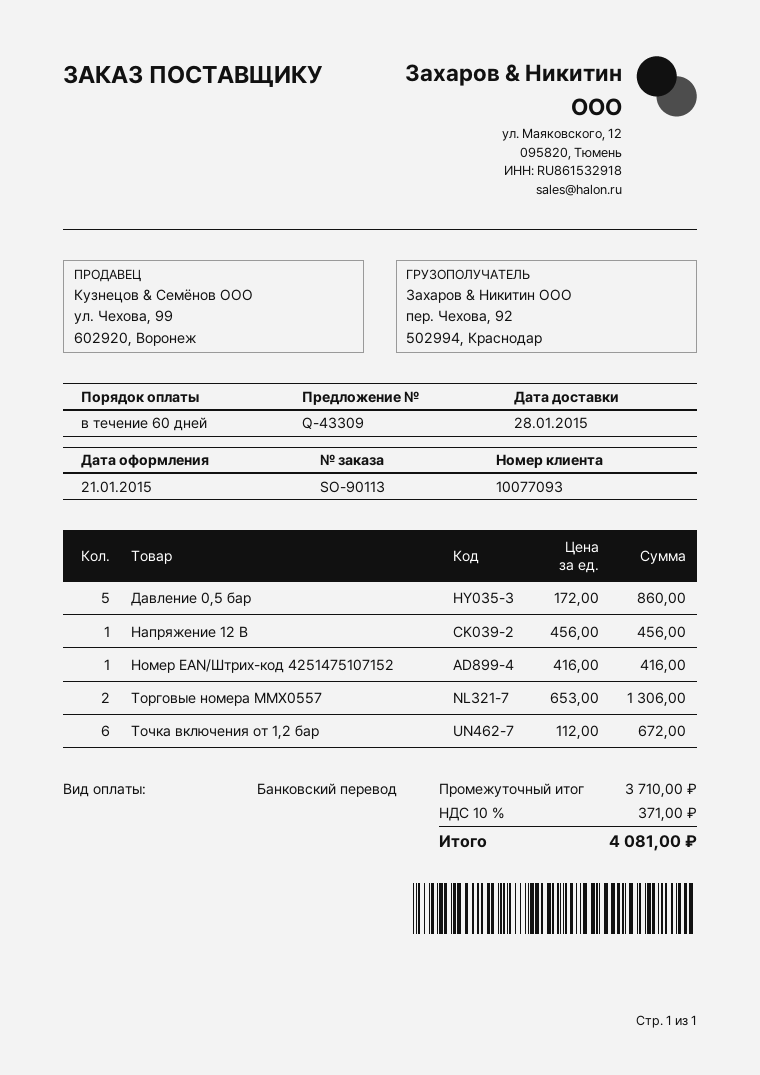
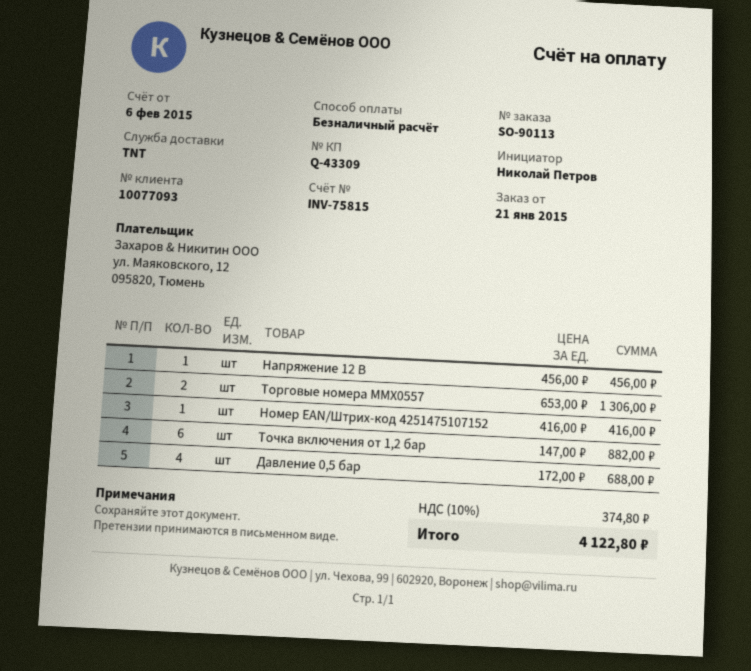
Давление 0,5 бар: 5 x 172.00 = 860.00 -> 4 x 172.00 = 688.00
Точка включения от 1,2 бар: 6 x 112.00 = 672.00 -> 6 x 147.00 = 882.00
tax: 10% = 371.00 -> 10% = 374.80
total: 4081.00 -> 4122.80

